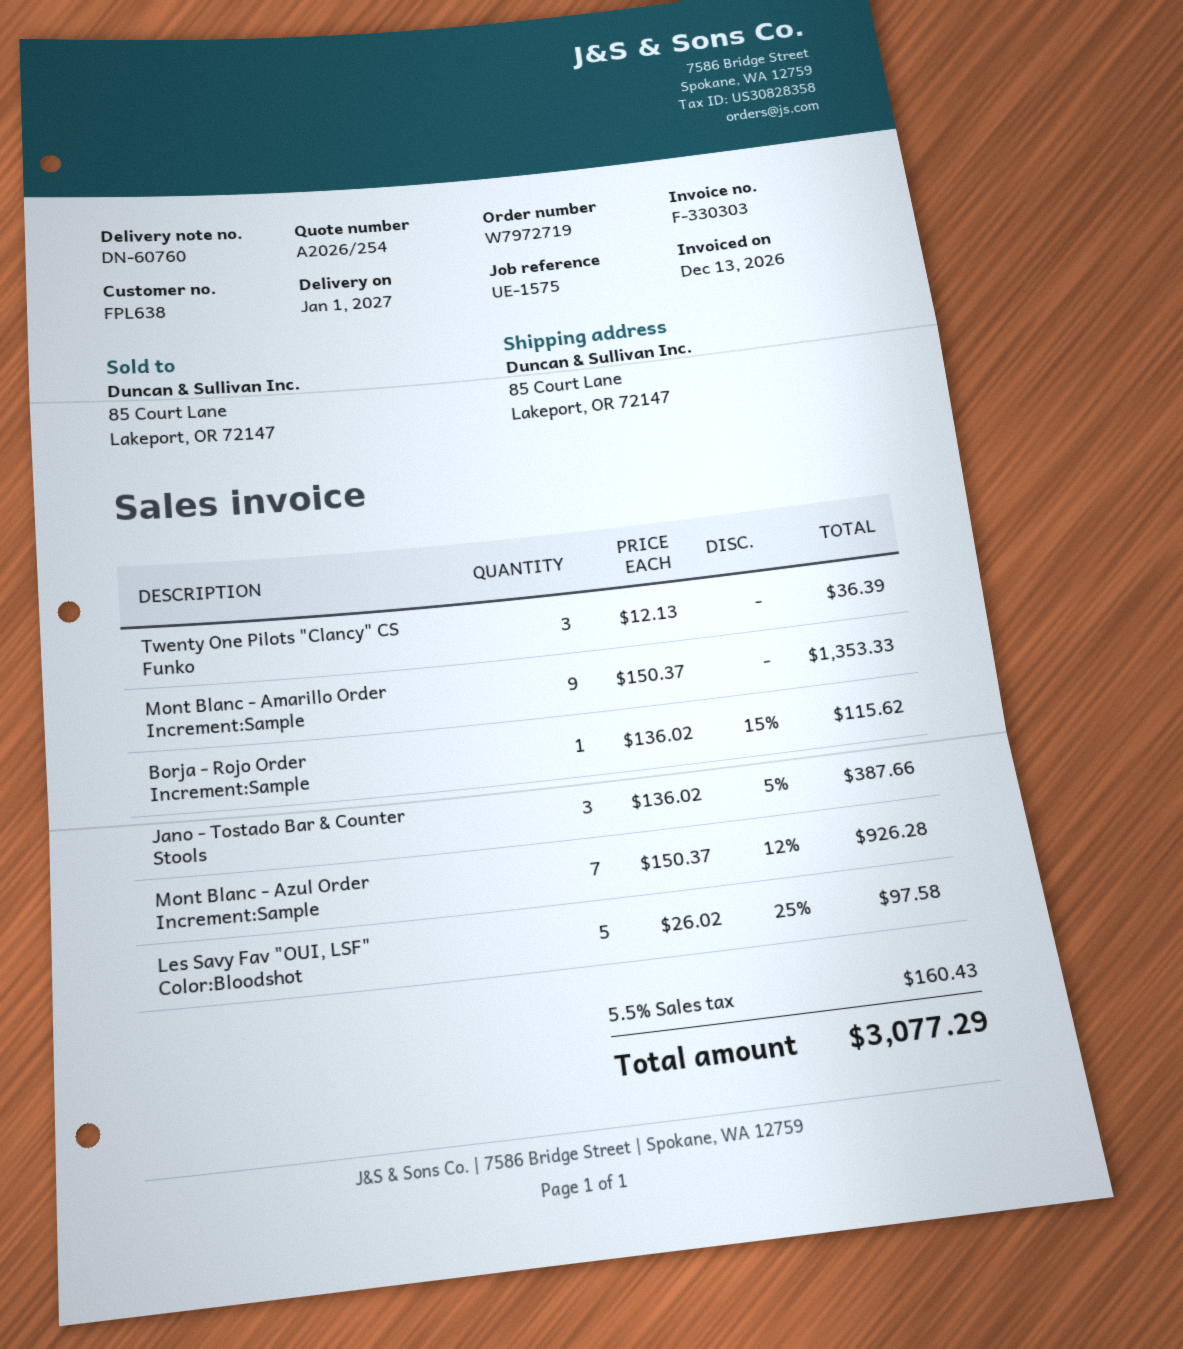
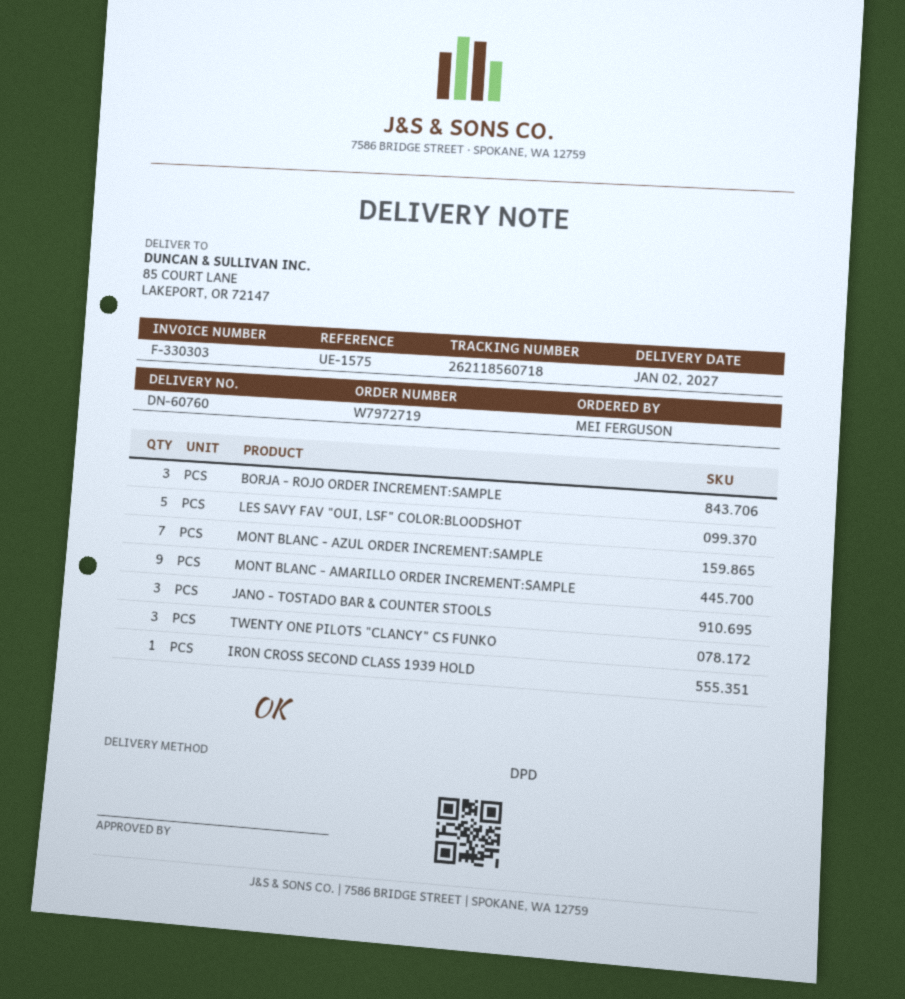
delivery date: 2027-01-01 -> 2027-01-02
Borja - Rojo Order Increment:Sample: 1 -> 3
IRON CROSS SECOND CLASS 1939 HOLD: none -> 1

